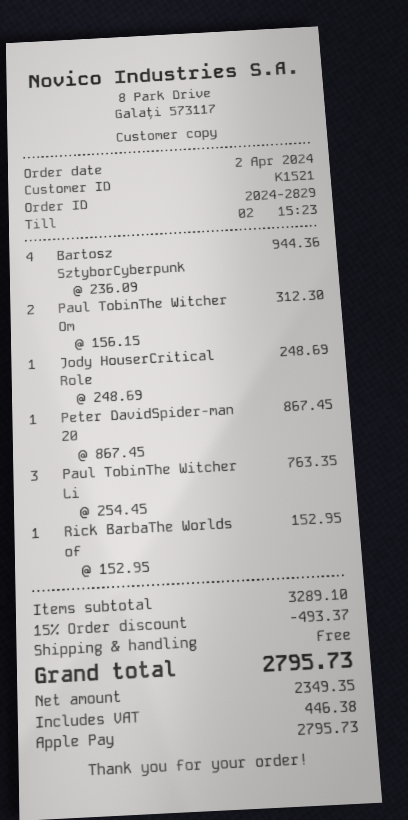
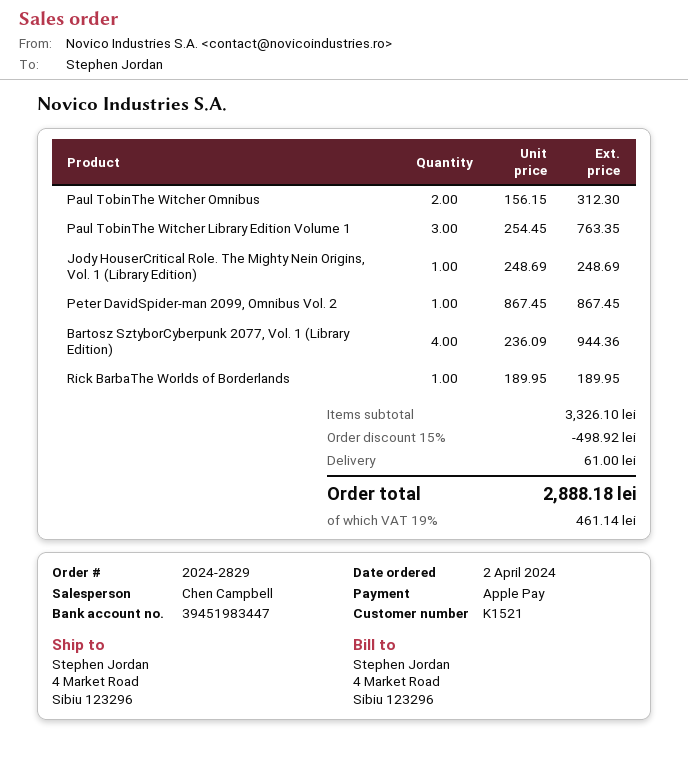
Rick BarbaThe Worlds of: 1 x 152.95 = 152.95 -> 1 x 189.95 = 189.95
subtotal: 3289.10 -> 3326.10
discount: 15% = 493.37 -> 15% = 498.92
shipping: 0.00 -> 61.00
tax: 446.38 -> 461.14
total: 2795.73 -> 2888.18

